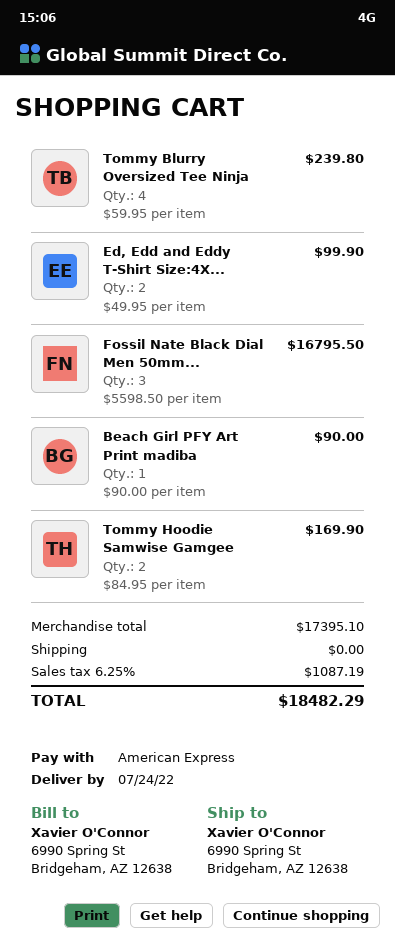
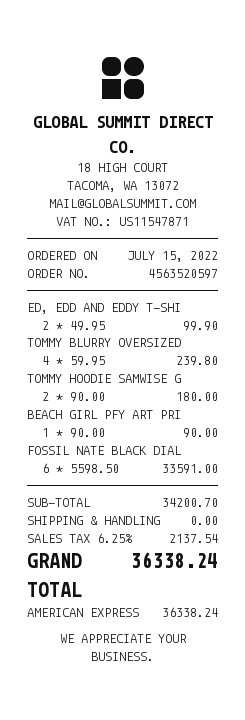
Fossil Nate Black Dial Men 50mm...: 3 x 5598.50 = 16795.50 -> 6 x 5598.50 = 33591.00
Tommy Hoodie Samwise Gamgee: 2 x 84.95 = 169.90 -> 2 x 90.00 = 180.00
subtotal: 17395.10 -> 34200.70
tax: 6.25% = 1087.19 -> 6.25% = 2137.54
total: 18482.29 -> 36338.24

